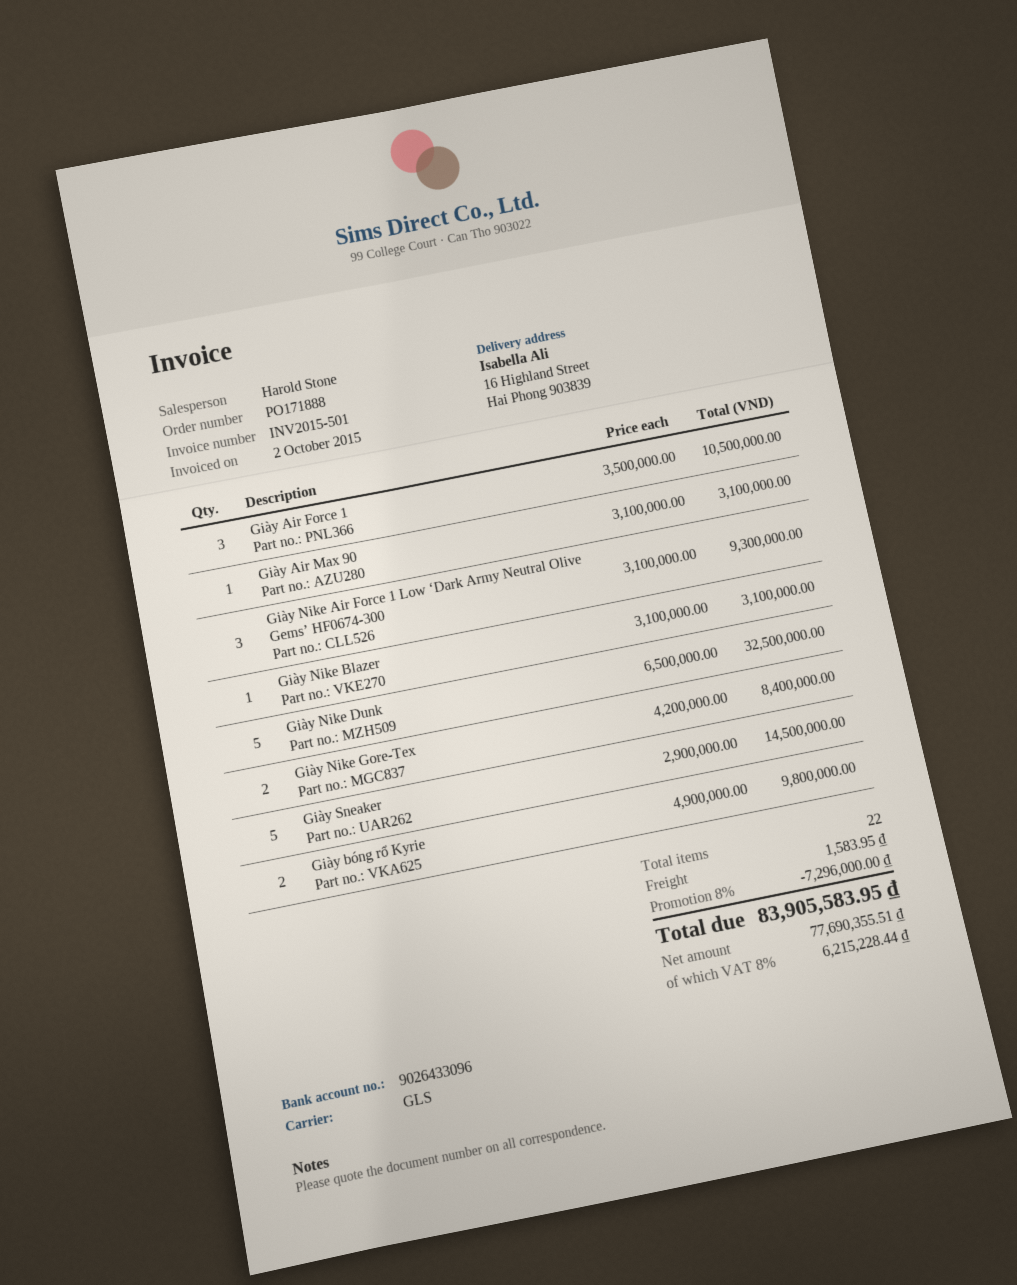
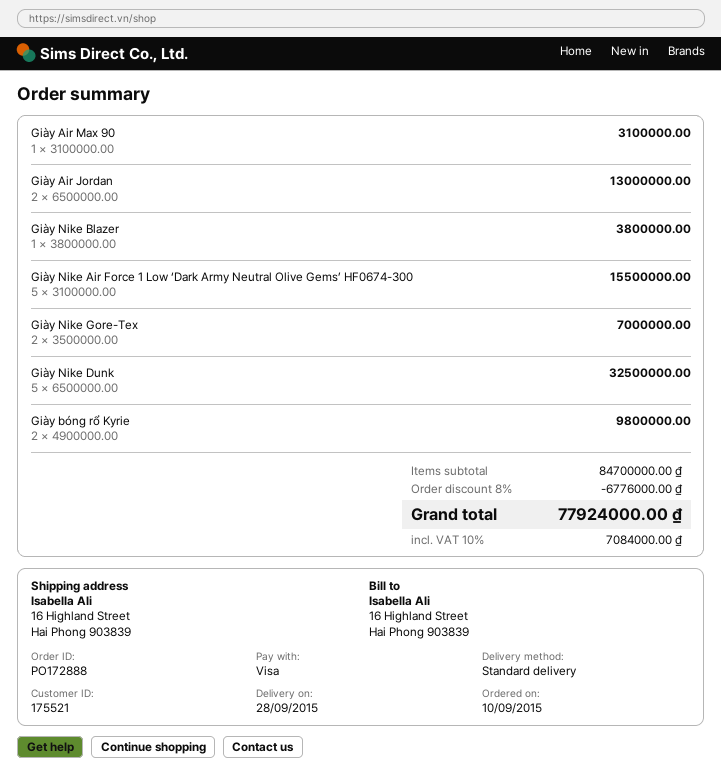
order number: PO171888 -> PO172888
shipping method: GLS -> standard
Giày Air Force 1: 3 x 3500000.00 = 10500000.00 -> none
Giày Nike Air Force 1 Low ‘Dark Army Neutral Olive Gems’ HF0674-300: 3 x 3100000.00 = 9300000.00 -> 5 x 3100000.00 = 15500000.00
Giày Nike Blazer: 1 x 3100000.00 = 3100000.00 -> 1 x 3800000.00 = 3800000.00
Giày Nike Gore-Tex: 2 x 4200000.00 = 8400000.00 -> 2 x 3500000.00 = 7000000.00
Giày Sneaker: 5 x 2900000.00 = 14500000.00 -> none
Giày Air Jordan: none -> 2 x 6500000.00 = 13000000.00
discount: 8% = 7296000.00 -> 8% = 6776000.00
shipping: 1583.95 -> none
tax: 8% = 6215228.44 -> 10% = 7084000.00
total: 83905583.95 -> 77924000.00

